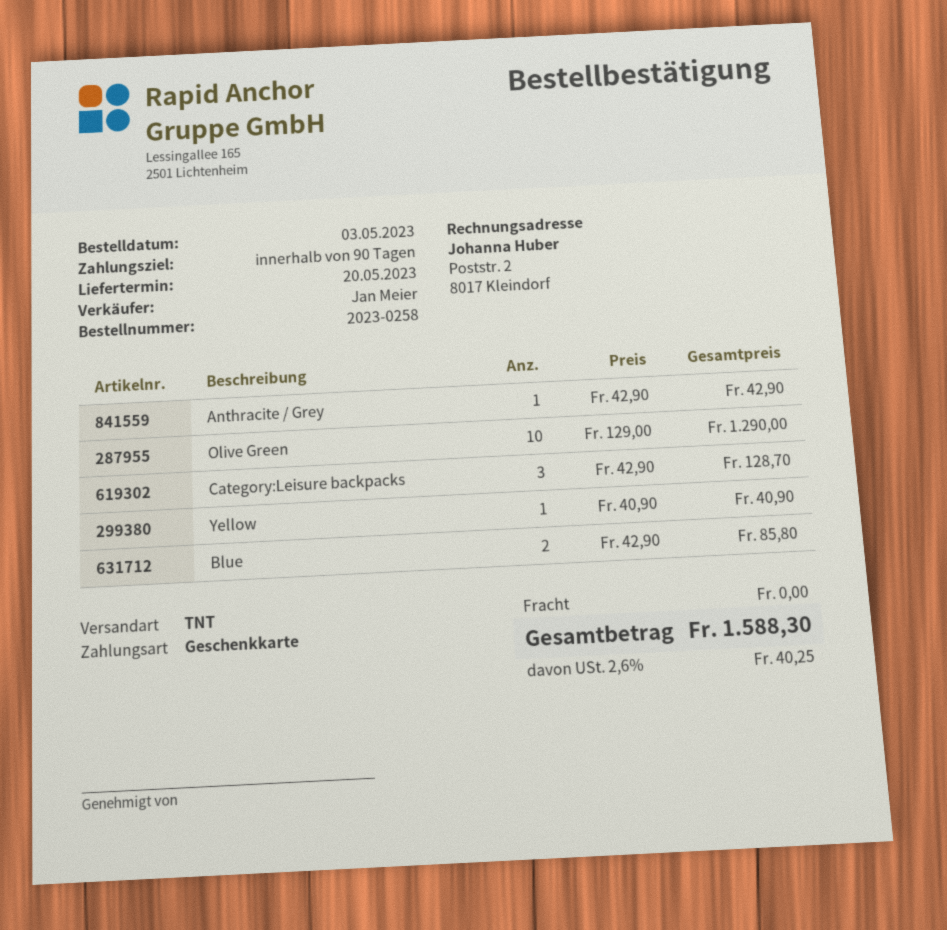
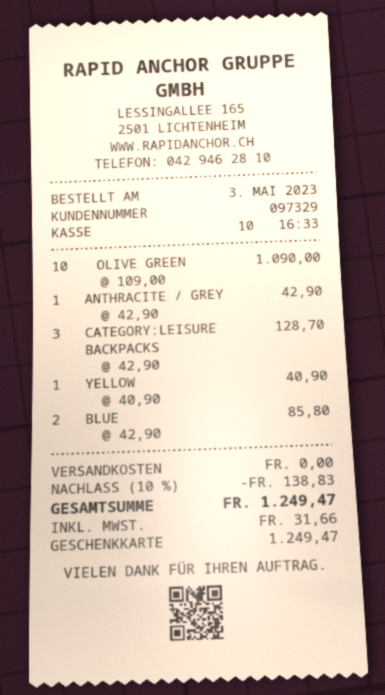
Olive Green: 10 x 129.00 = 1290.00 -> 10 x 109.00 = 1090.00
discount: none -> 10% = 138.83
tax: 40.25 -> 31.66
total: 1588.30 -> 1249.47

